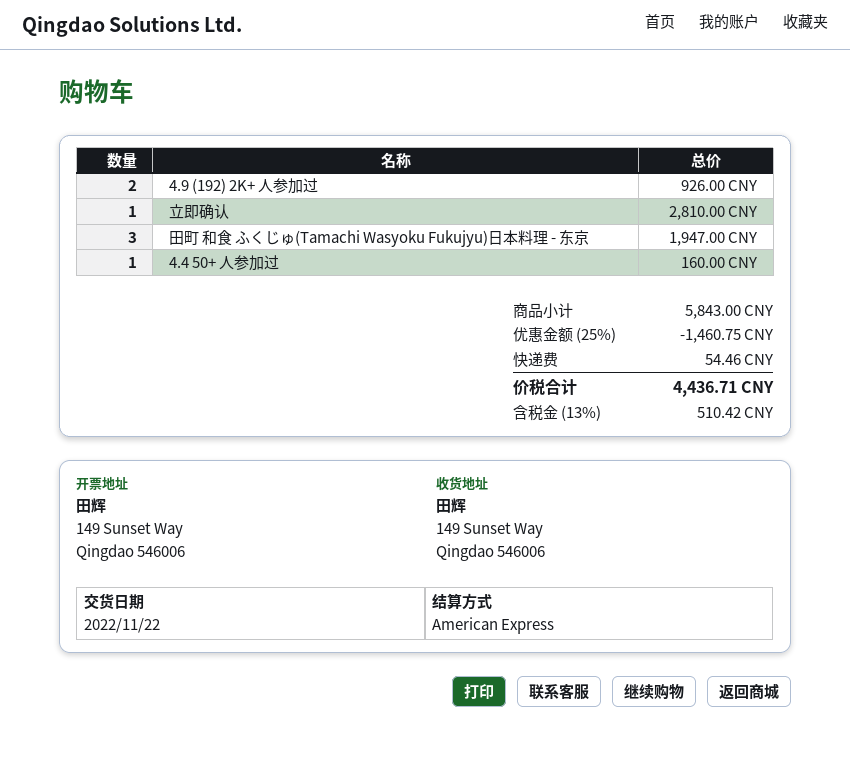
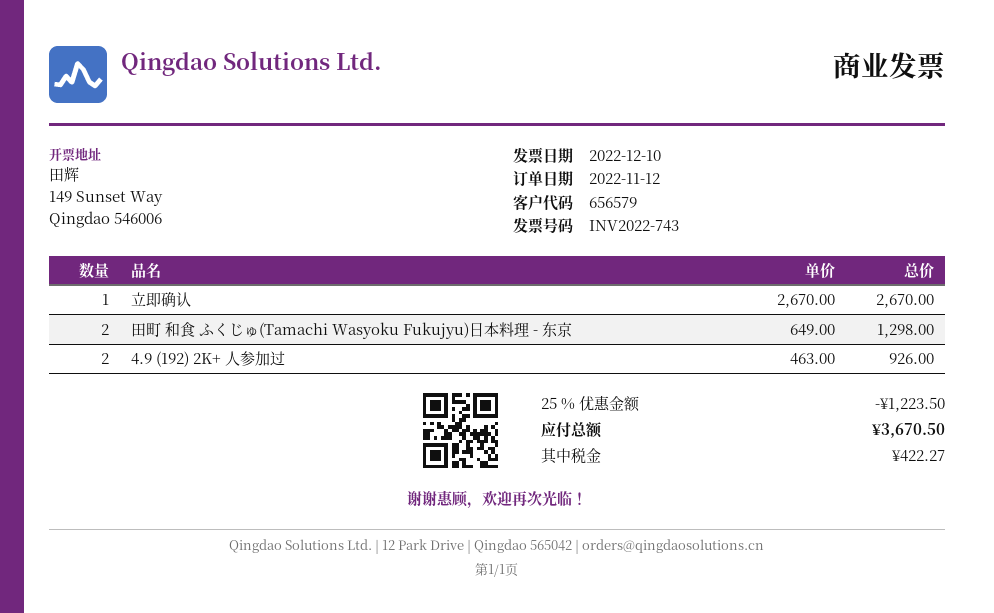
立即确认: 1 for 2810.00 -> 1 for 2670.00
田町 和食 ふくじゅ(Tamachi Wasyoku Fukujyu)日本料理 - 东京: 3 for 1947.00 -> 2 for 1298.00
4.4 50+ 人参加过: 1 for 160.00 -> none
discount: 25% = 1460.75 -> 25% = 1223.50
shipping: 54.46 -> none
tax: 510.42 -> 422.27
total: 4436.71 -> 3670.50

